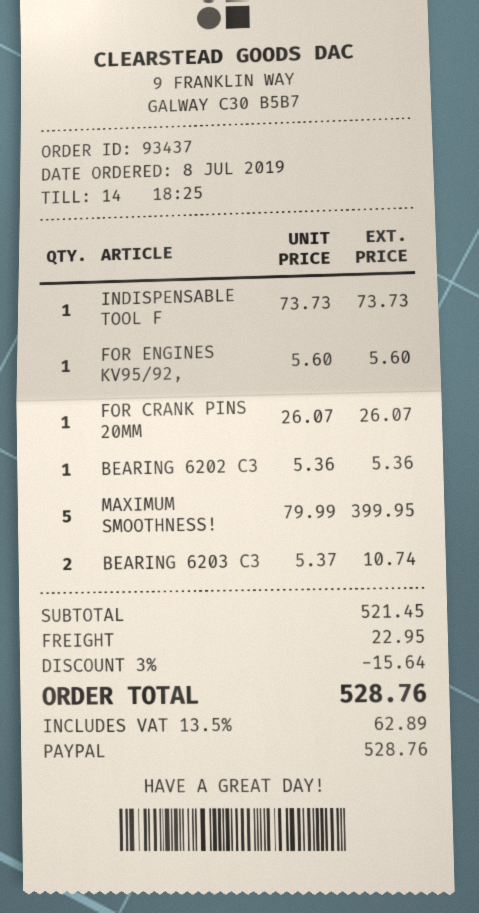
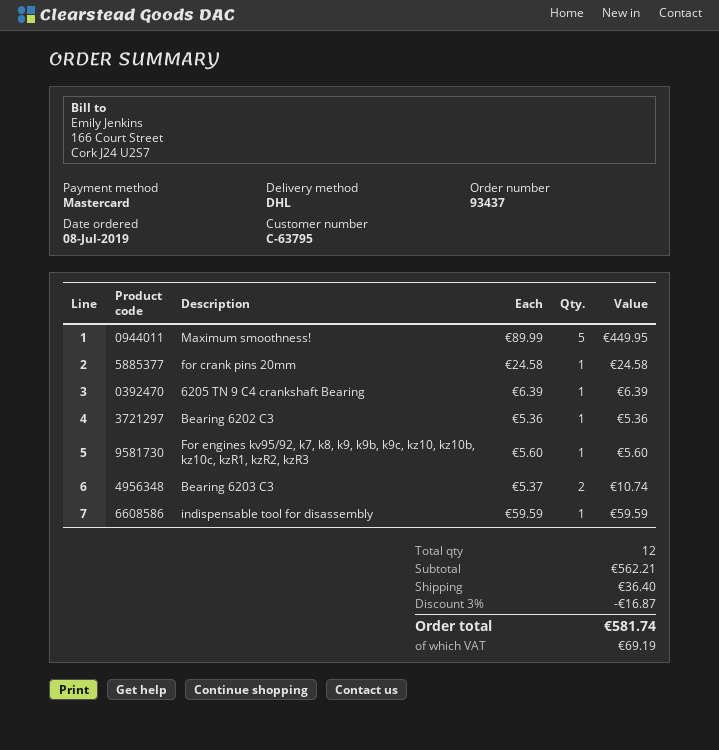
payment method: PayPal -> Mastercard
INDISPENSABLE TOOL F: 1 x 73.73 = 73.73 -> 1 x 59.59 = 59.59
FOR CRANK PINS 20MM: 1 x 26.07 = 26.07 -> 1 x 24.58 = 24.58
MAXIMUM SMOOTHNESS!: 5 x 79.99 = 399.95 -> 5 x 89.99 = 449.95
6205 TN 9 C4 crankshaft Bearing: none -> 1 x 6.39 = 6.39
subtotal: 521.45 -> 562.21
discount: 3% = 15.64 -> 3% = 16.87
shipping: 22.95 -> 36.40
tax: 62.89 -> 69.19
total: 528.76 -> 581.74

